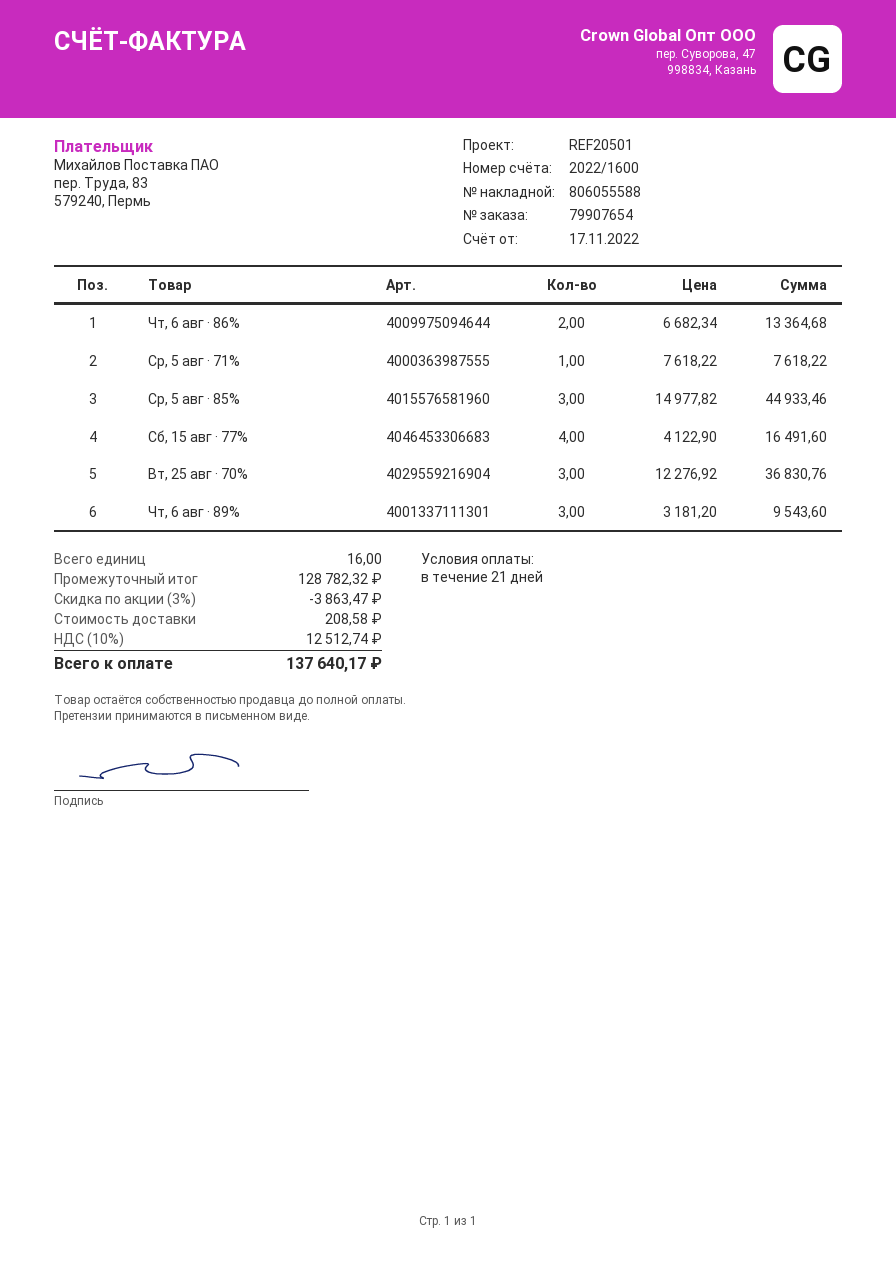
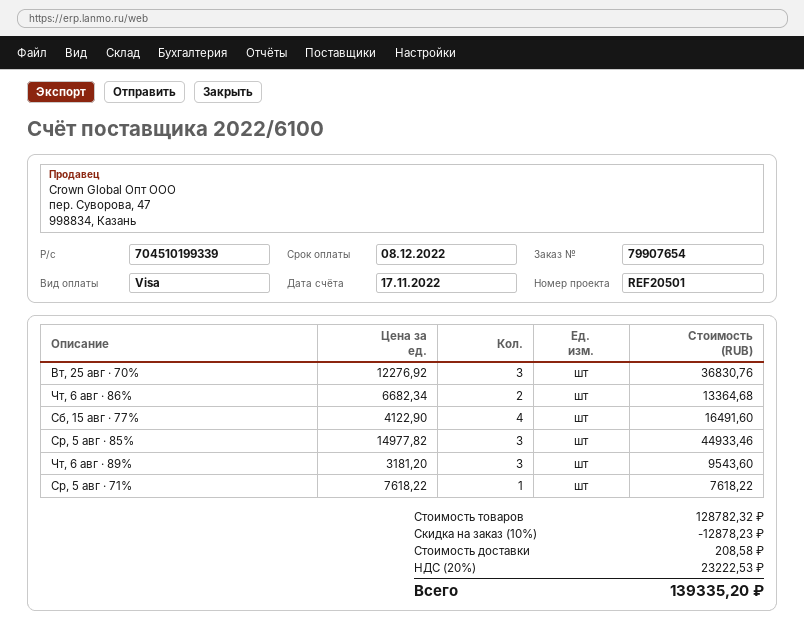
invoice number: 2022/1600 -> 2022/6100
discount: 3% = 3863.47 -> 10% = 12878.23
tax: 10% = 12512.74 -> 20% = 23222.53
total: 137640.17 -> 139335.20

